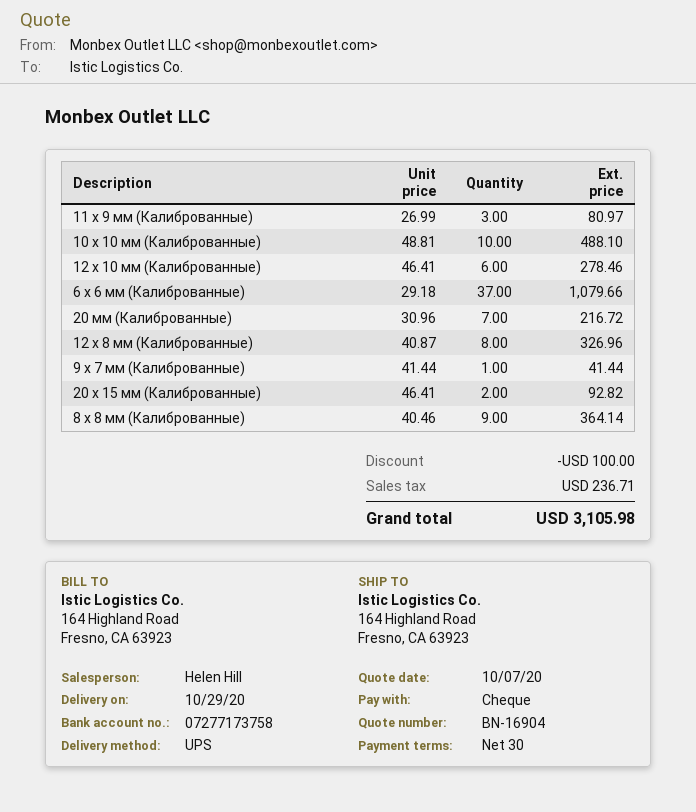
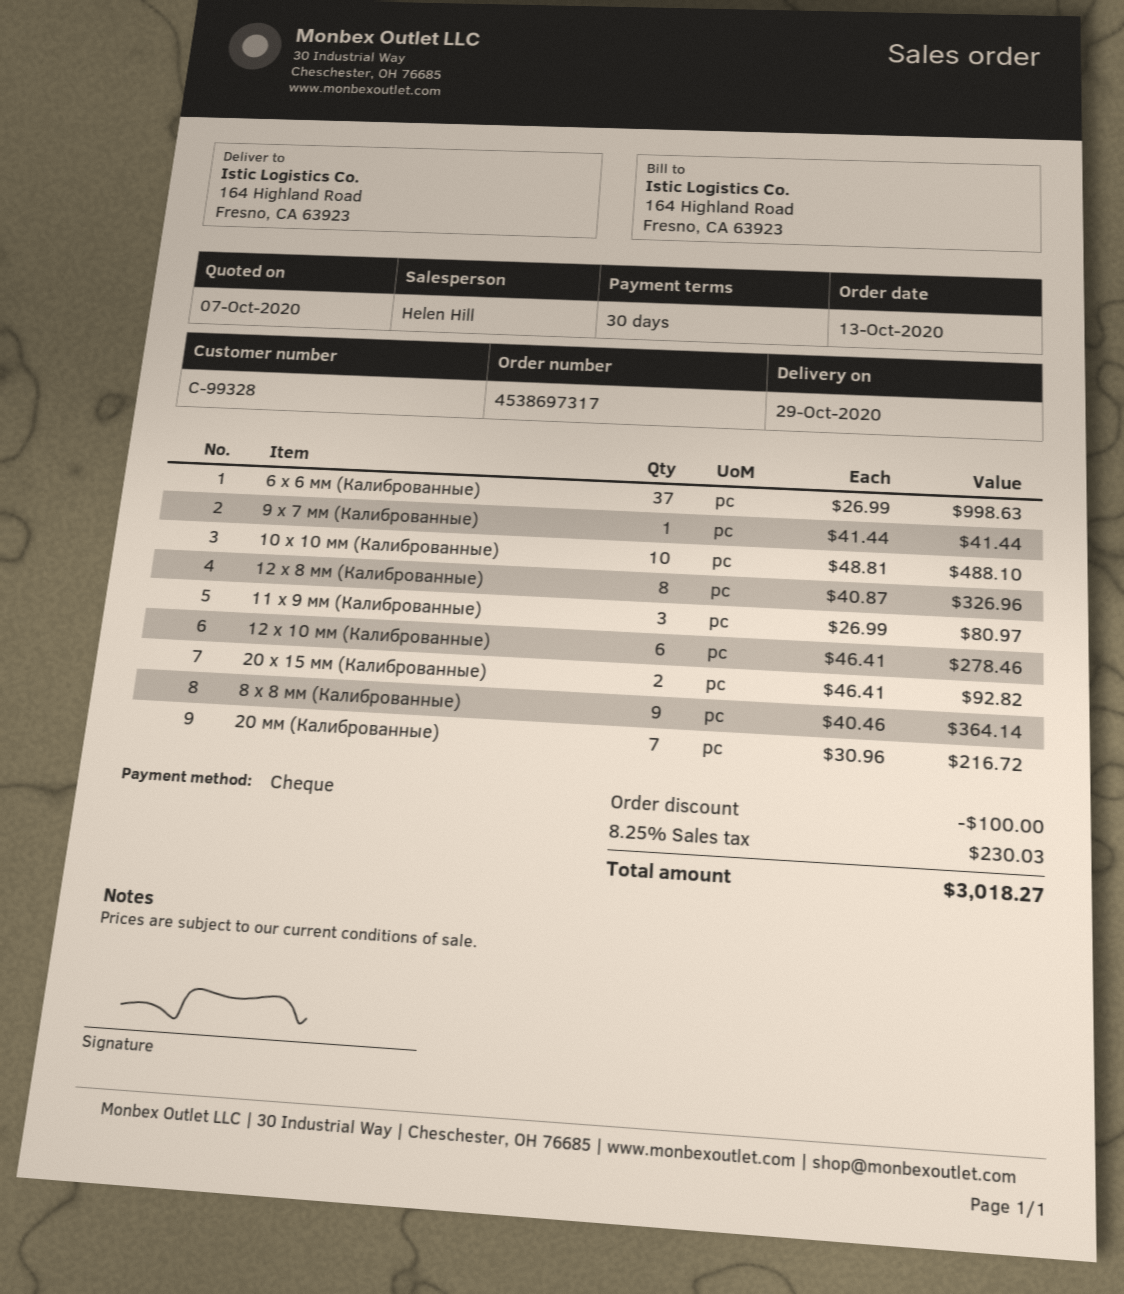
6 x 6 мм (Калиброванные): 37 x 29.18 = 1079.66 -> 37 x 26.99 = 998.63
tax: 236.71 -> 230.03
total: 3105.98 -> 3018.27

